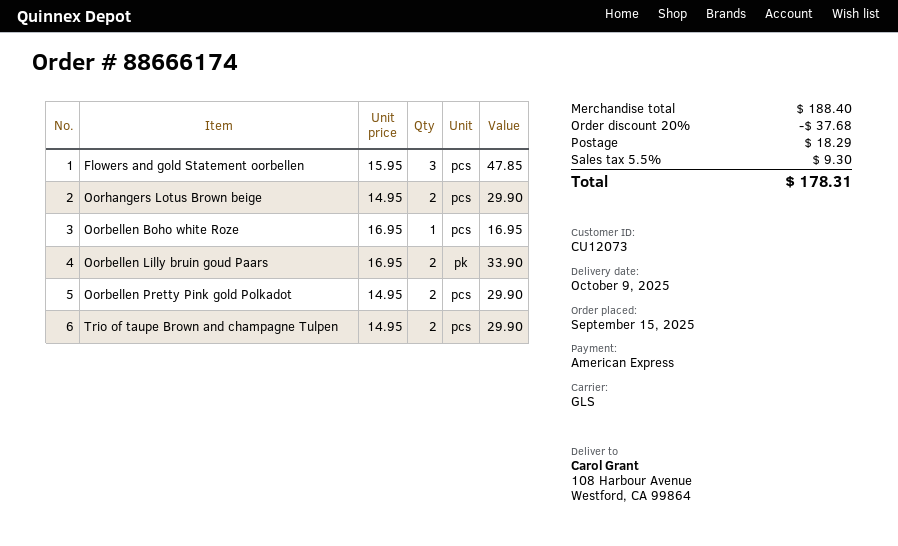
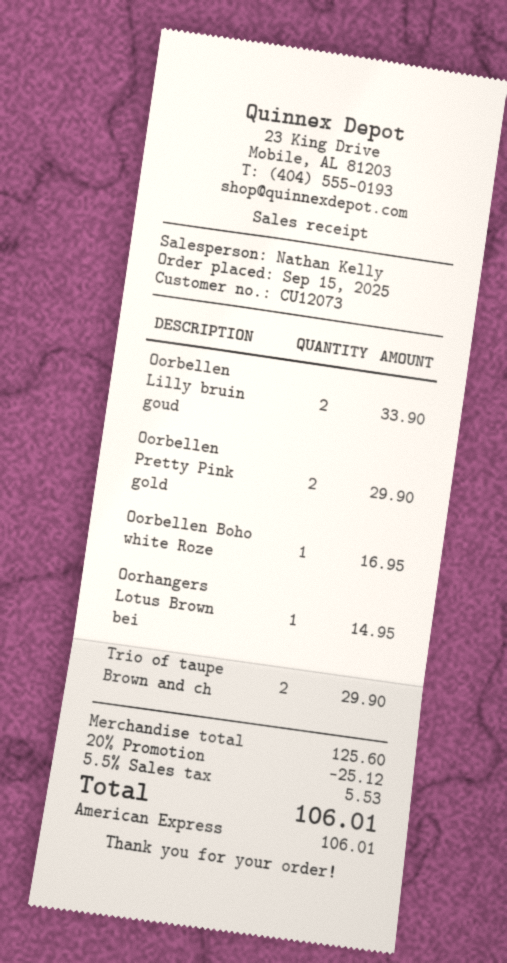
Flowers and gold Statement oorbellen: 3 for 47.85 -> none
Oorhangers Lotus Brown beige: 2 for 29.90 -> 1 for 14.95
subtotal: 188.40 -> 125.60
discount: 20% = 37.68 -> 20% = 25.12
shipping: 18.29 -> none
tax: 5.5% = 9.30 -> 5.5% = 5.53
total: 178.31 -> 106.01

